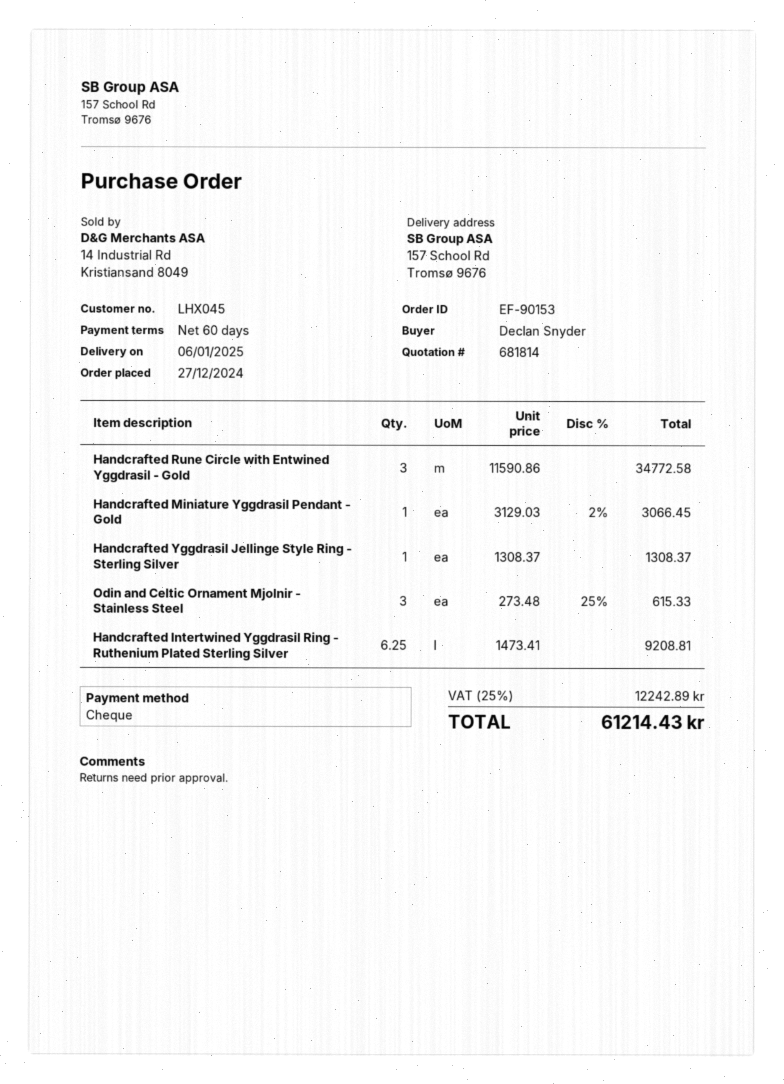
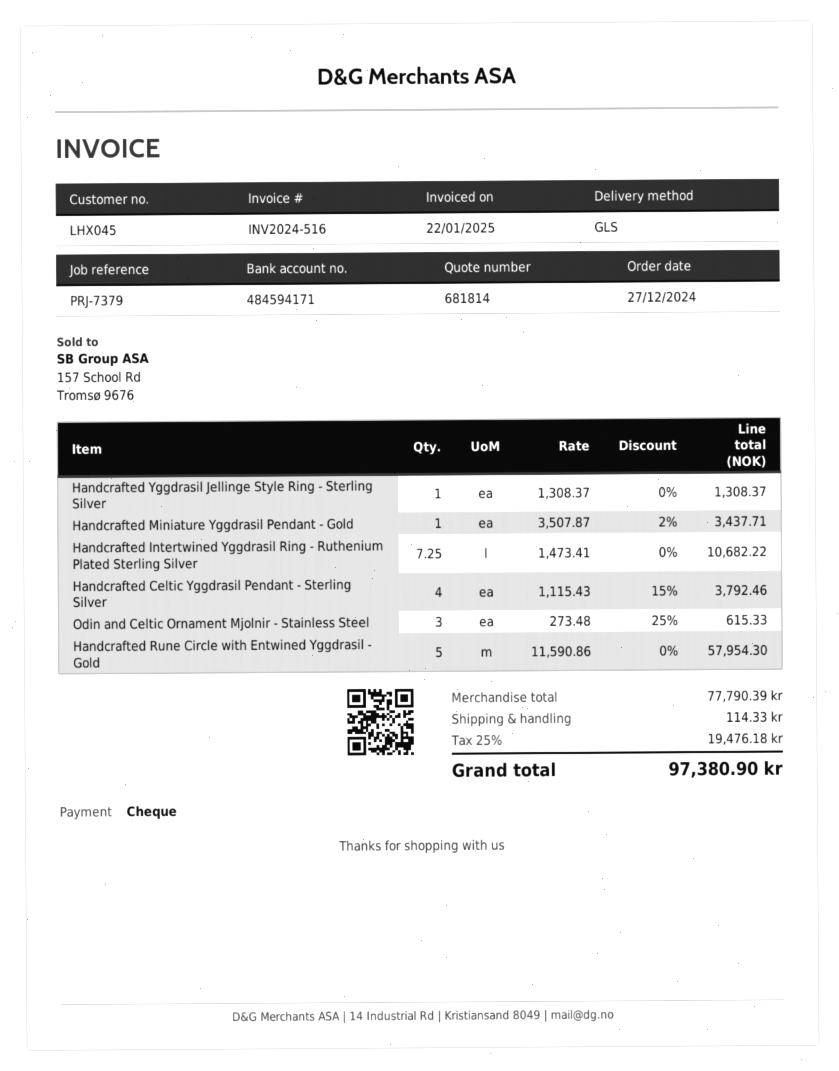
Handcrafted Rune Circle with Entwined Yggdrasil - Gold: 3 x 11590.86 = 34772.58 -> 5 x 11590.86 = 57954.30
Handcrafted Miniature Yggdrasil Pendant - Gold: 1 x 3129.03 - 2% = 3066.45 -> 1 x 3507.87 - 2% = 3437.71
Handcrafted Intertwined Yggdrasil Ring - Ruthenium Plated Sterling Silver: 6.25 x 1473.41 = 9208.81 -> 7.25 x 1473.41 = 10682.22
Handcrafted Celtic Yggdrasil Pendant - Sterling Silver: none -> 4 x 1115.43 - 15% = 3792.46
shipping: none -> 114.33
tax: 25% = 12242.89 -> 25% = 19476.18
total: 61214.43 -> 97380.90

